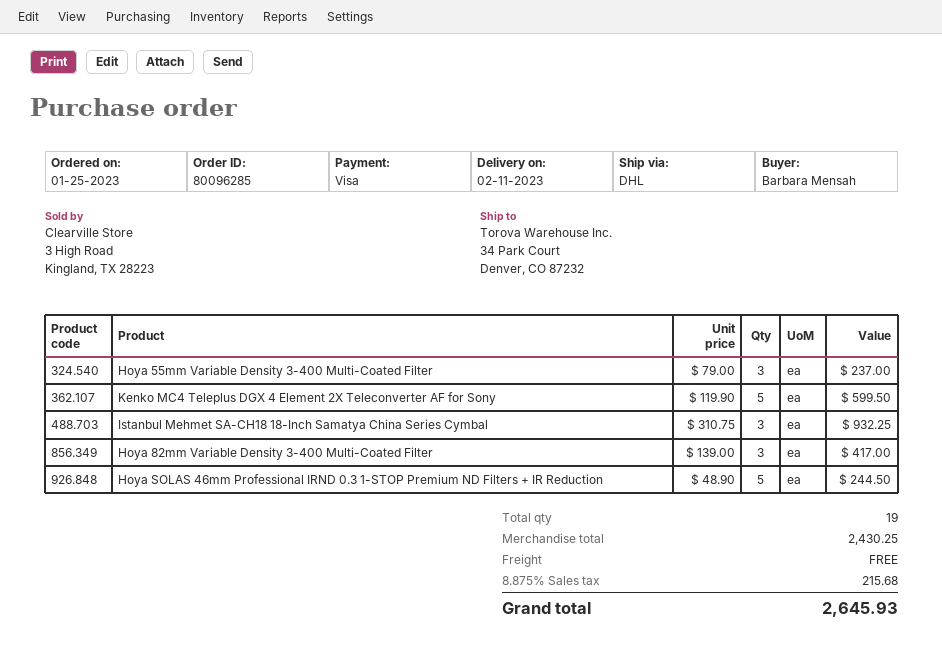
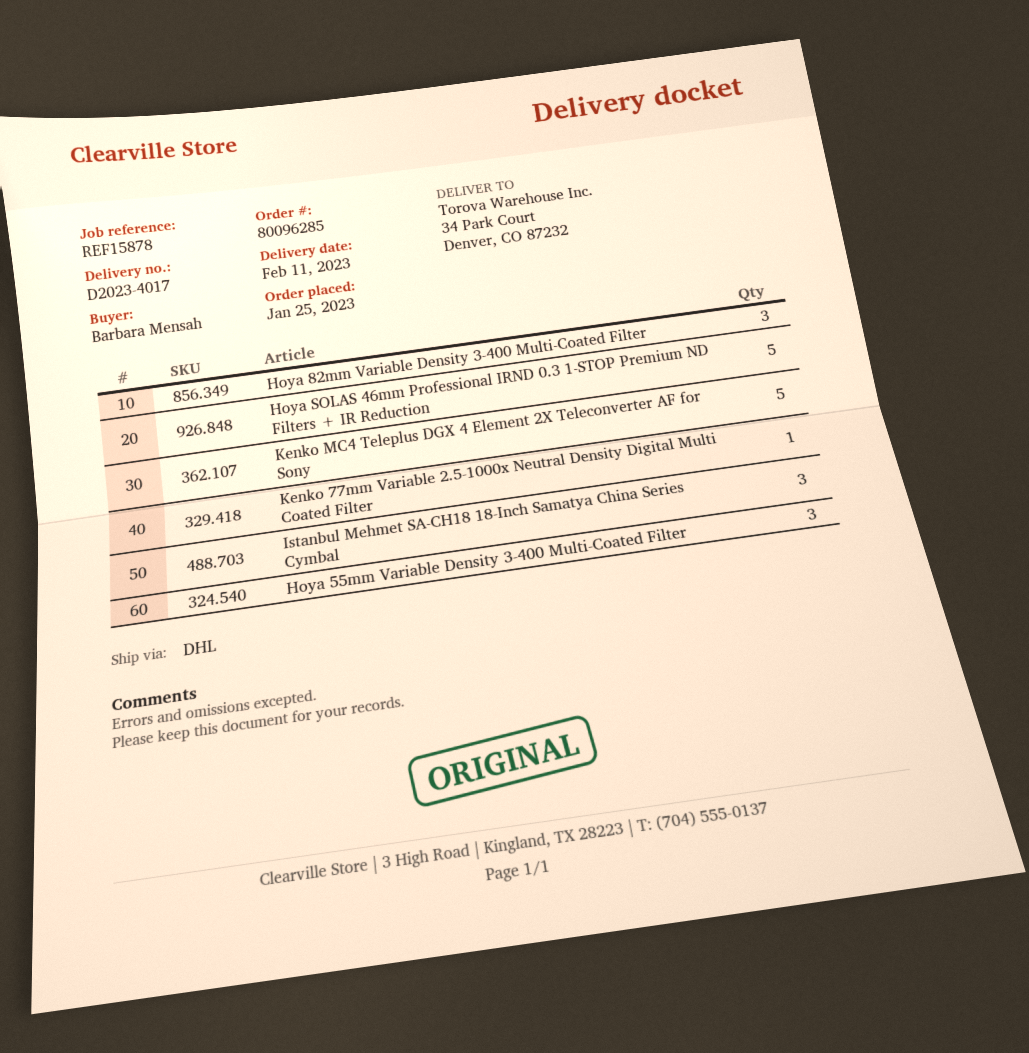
Kenko 77mm Variable 2.5-1000x Neutral Density Digital Multi Coated Filter: none -> 1

